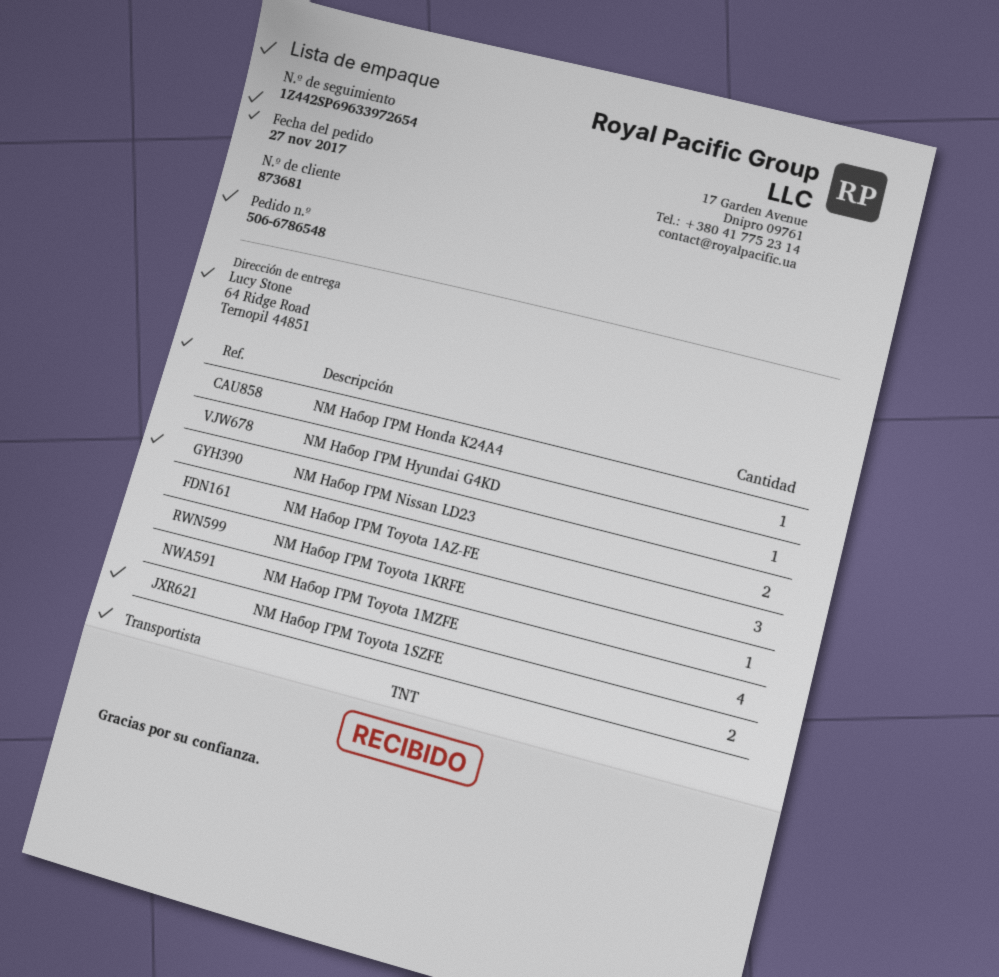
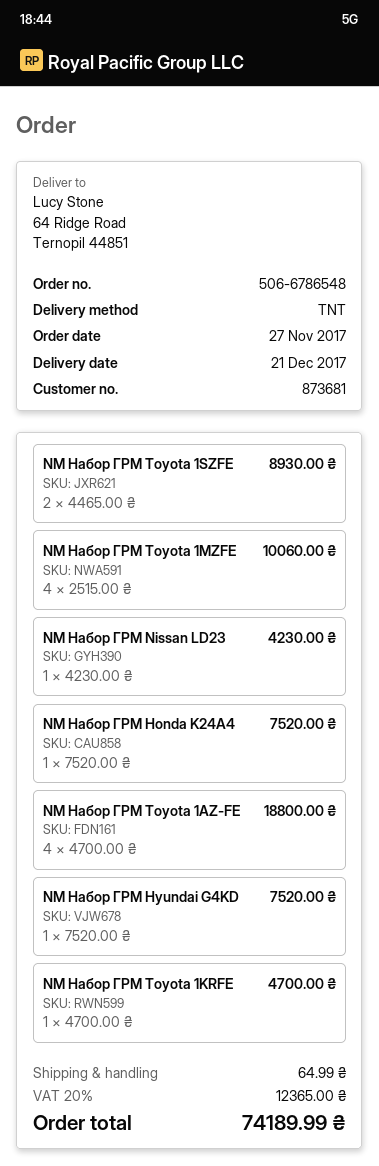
NM Набор ГРМ Nissan LD23: 2 -> 1
NM Набор ГРМ Toyota 1AZ-FE: 3 -> 4

